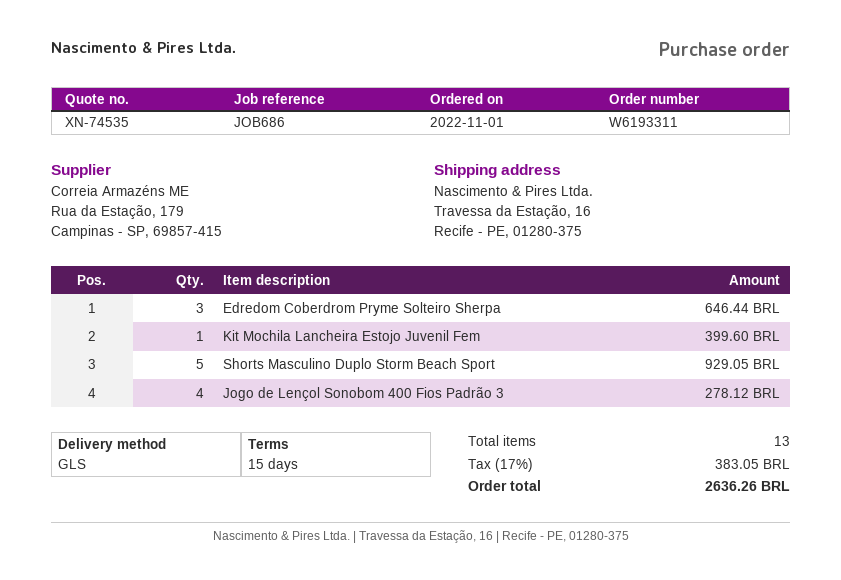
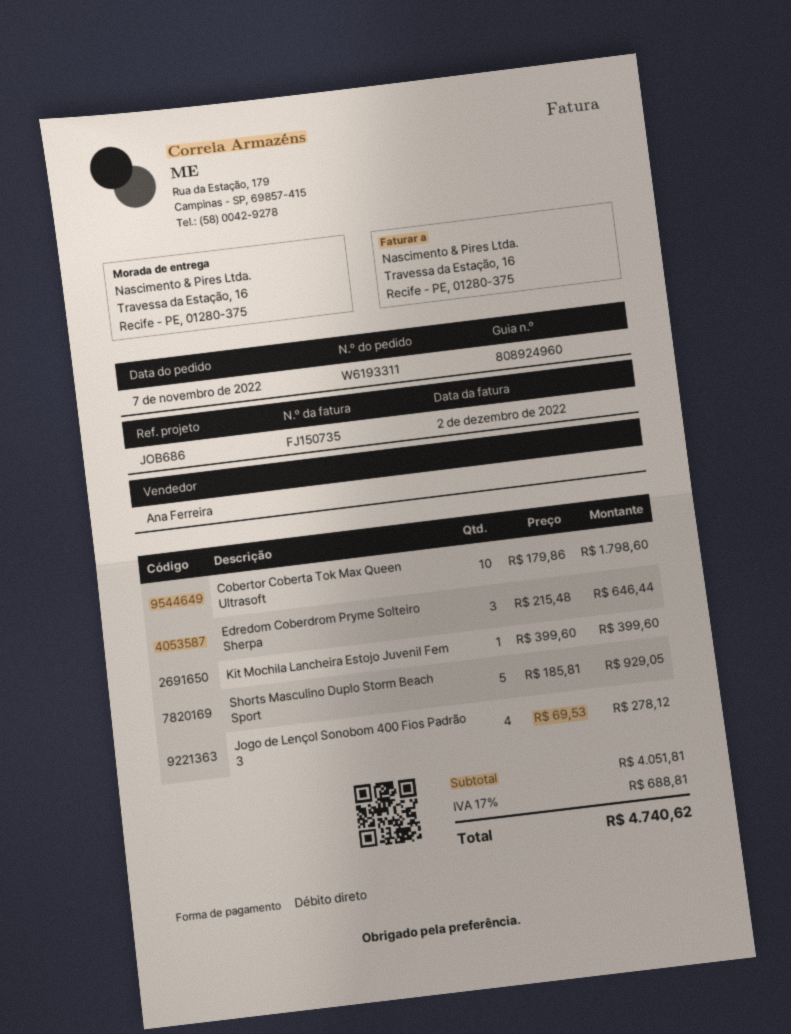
order date: 2022-11-01 -> 2022-11-07
Cobertor Coberta Tok Max Queen Ultrasoft: none -> 10 for 1798.60
tax: 17% = 383.05 -> 17% = 688.81
total: 2636.26 -> 4740.62

